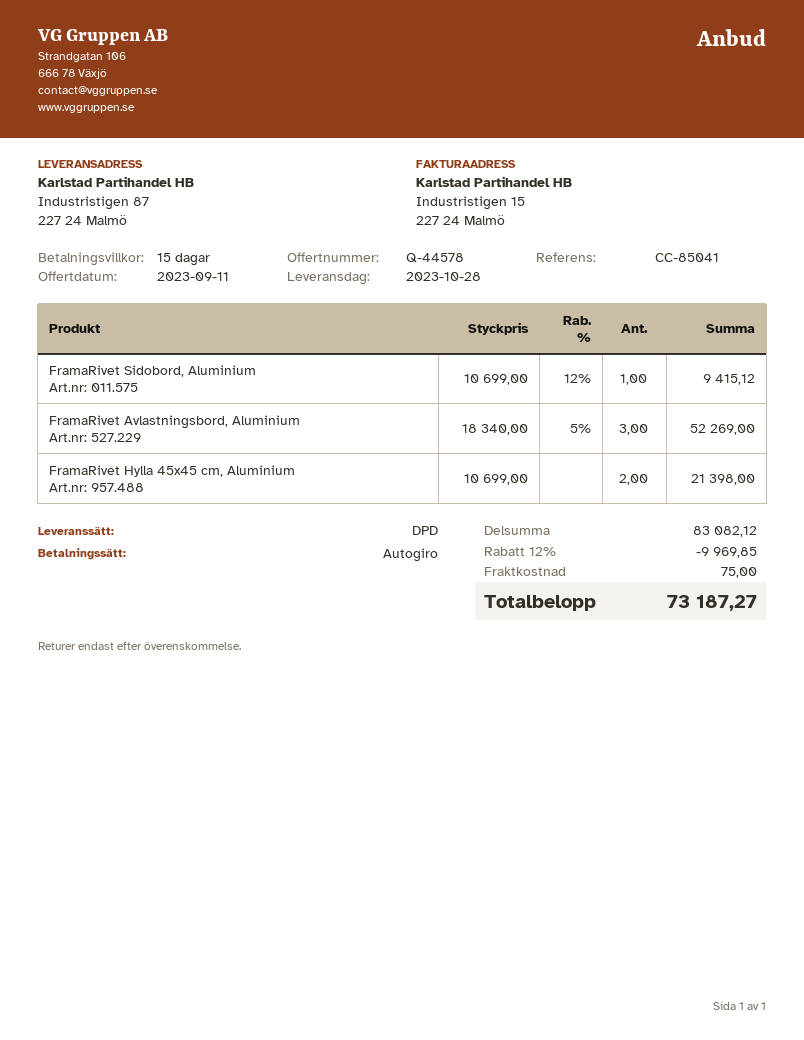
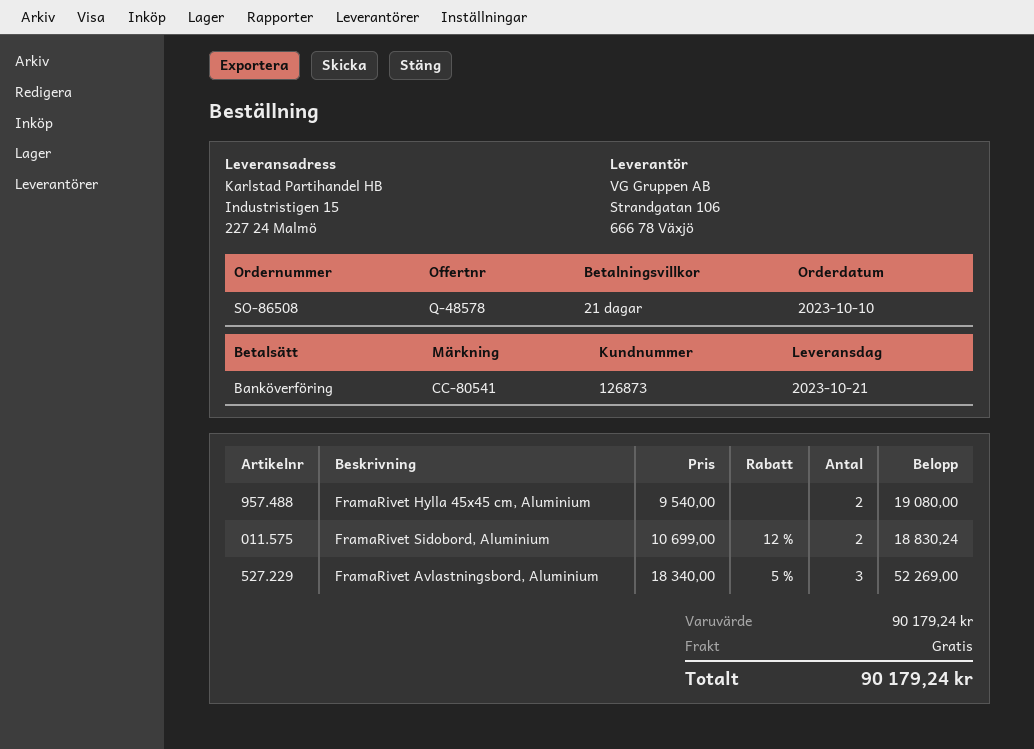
quote number: Q-44578 -> Q-48578
delivery date: 2023-10-28 -> 2023-10-21
payment terms: 15 days -> 21 days
reference: CC-85041 -> CC-80541
payment method: direct debit -> bank transfer
ship to: Industristigen 87, 227 24 Malmö -> Industristigen 15, 227 24 Malmö
FramaRivet Sidobord, Aluminium: 1 x 10699.00 - 12% = 9415.12 -> 2 x 10699.00 - 12% = 18830.24
FramaRivet Hylla 45x45 cm, Aluminium: 2 x 10699.00 = 21398.00 -> 2 x 9540.00 = 19080.00
subtotal: 83082.12 -> 90179.24
discount: 12% = 9969.85 -> none
shipping: 75.00 -> 0.00
total: 73187.27 -> 90179.24

